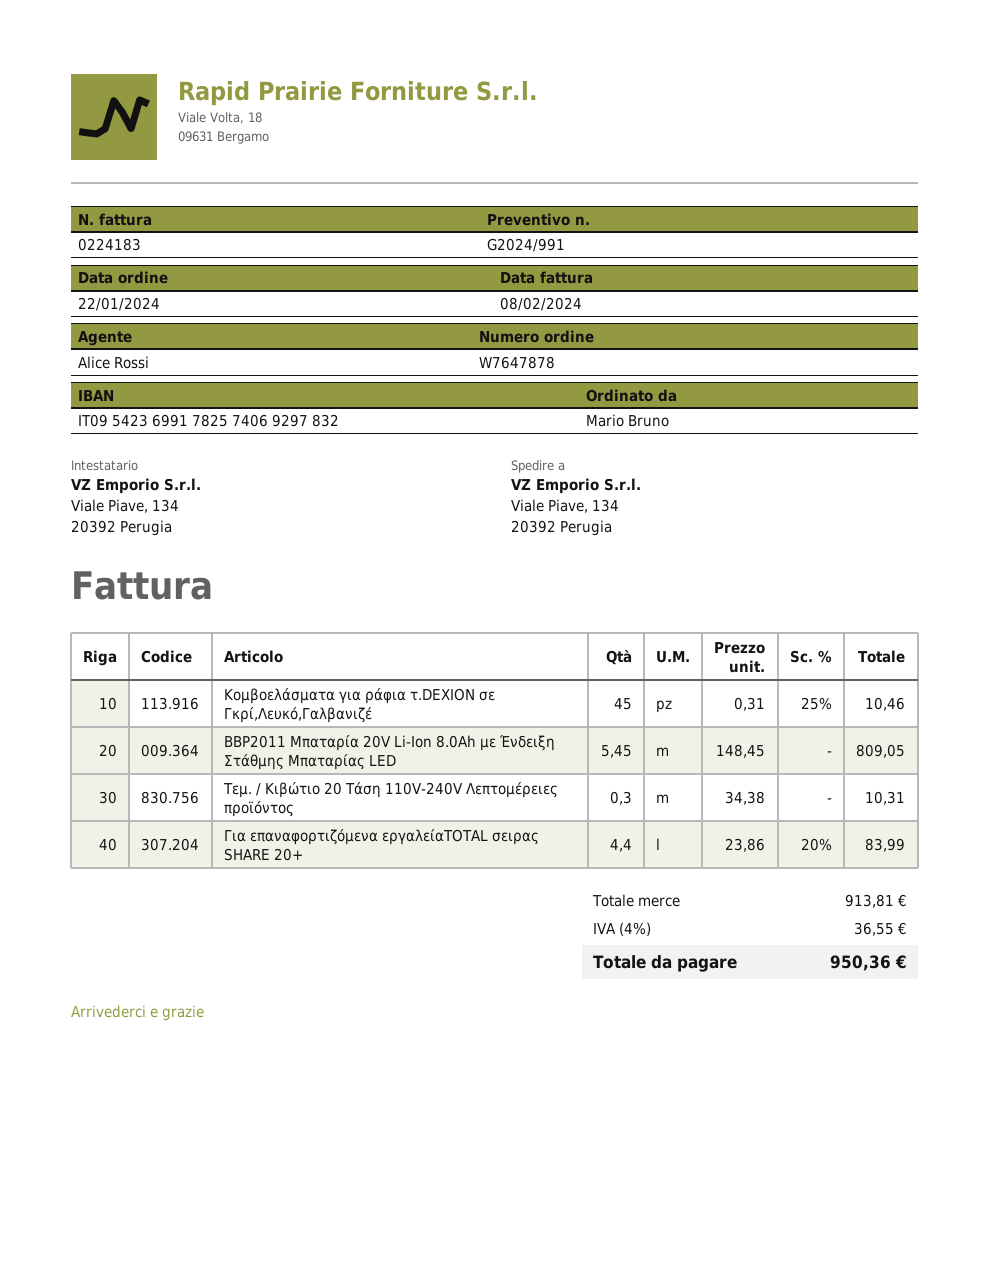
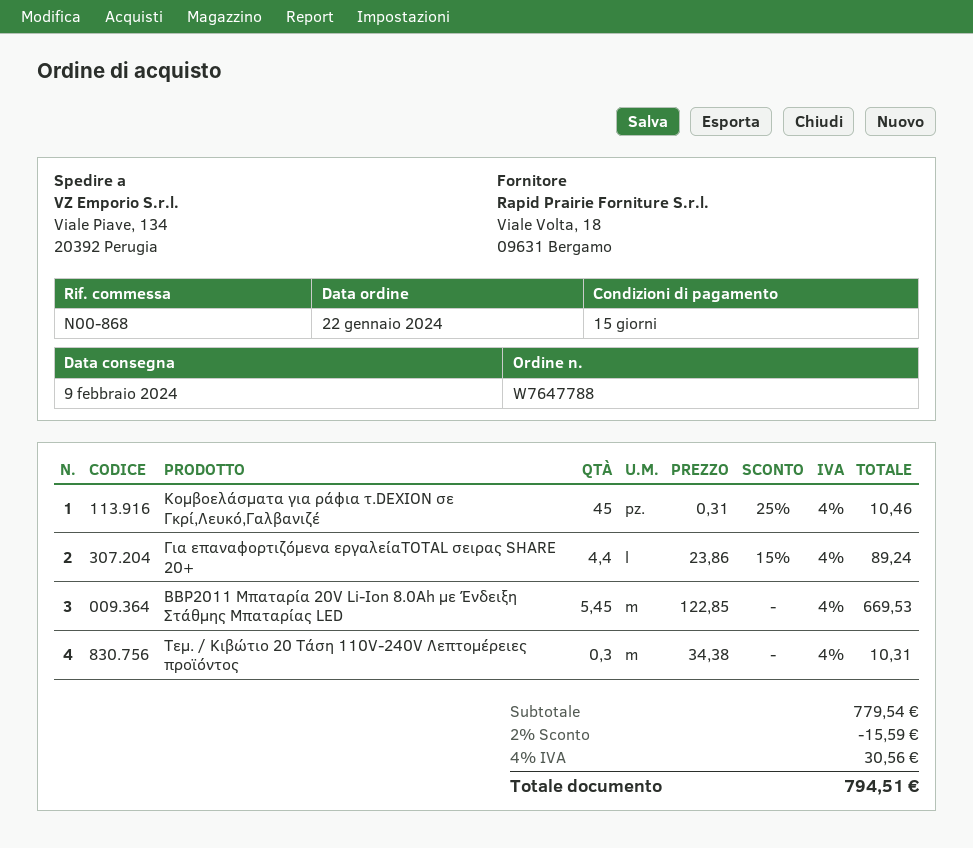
order number: W7647878 -> W7647788
BBP2011 Μπαταρία 20V Li-Ion 8.0Ah με Ένδειξη Στάθμης Μπαταρίας LED: 5.45 x 148.45 = 809.05 -> 5.45 x 122.85 = 669.53
Για επαναφορτιζόμενα εργαλείαTOTAL σειρας SHARE 20+: 4.4 x 23.86 - 20% = 83.99 -> 4.4 x 23.86 - 15% = 89.24
subtotal: 913.81 -> 779.54
discount: none -> 2% = 15.59
tax: 4% = 36.55 -> 4% = 30.56
total: 950.36 -> 794.51

